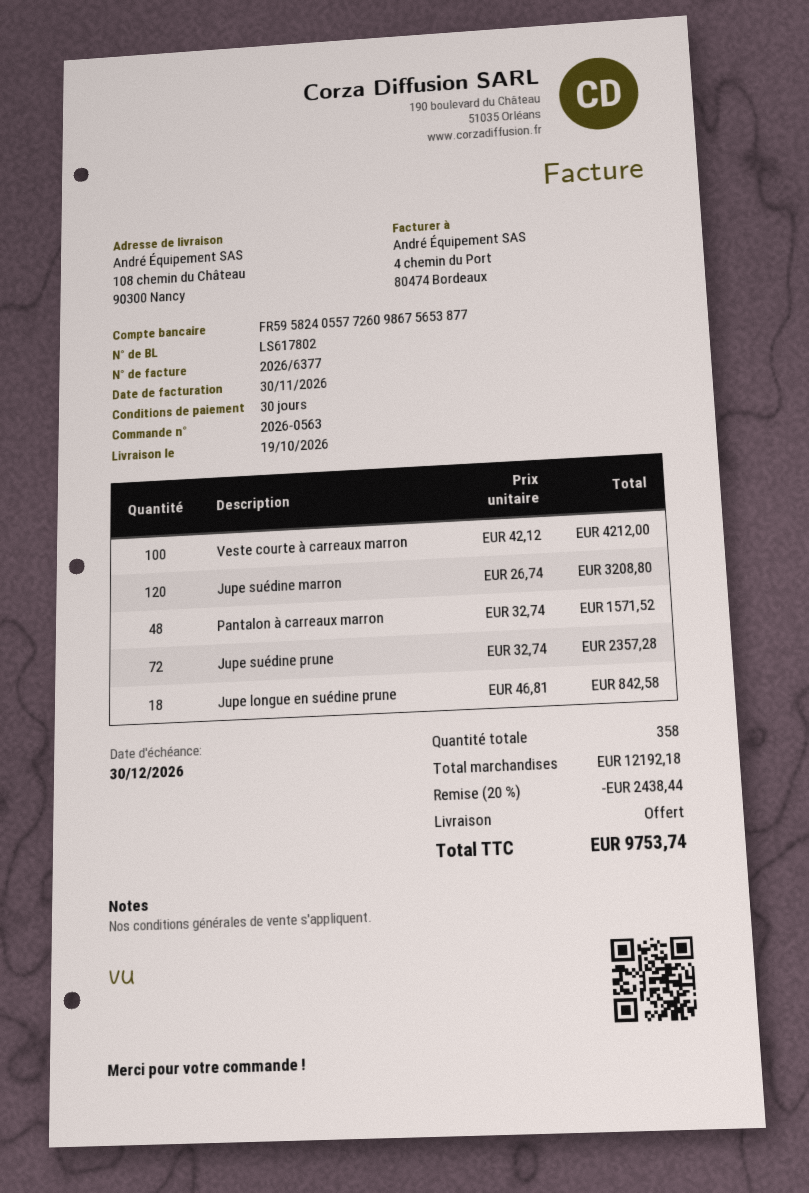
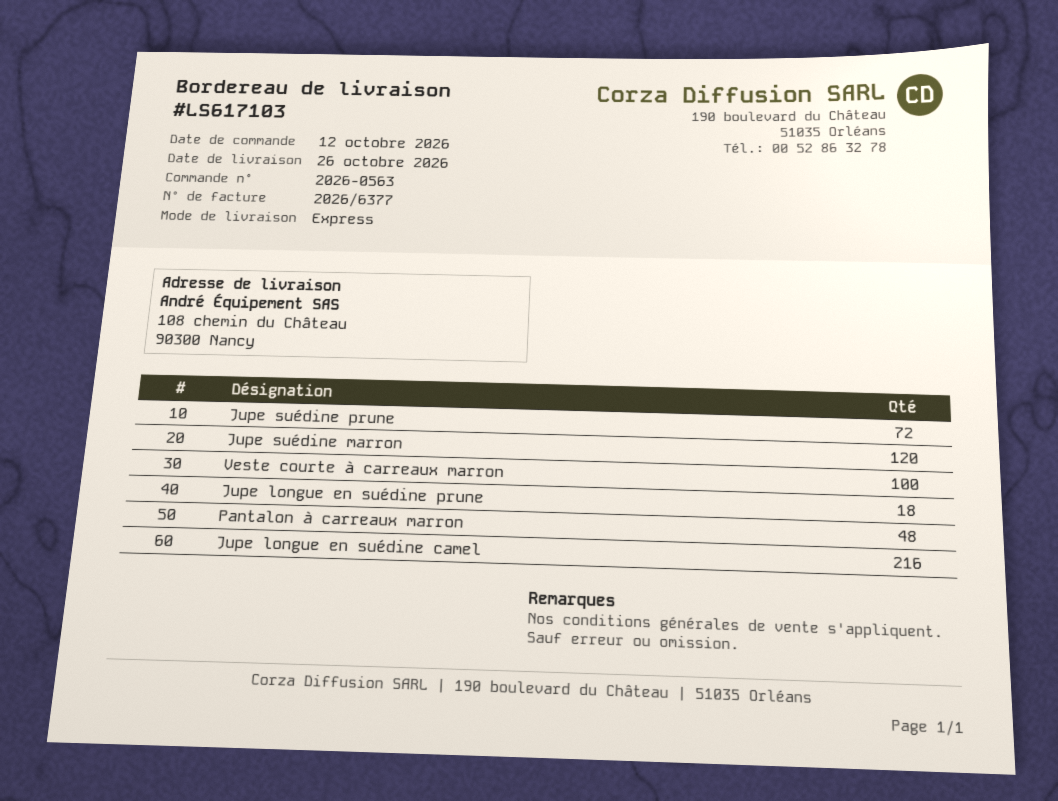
delivery note number: LS617802 -> LS617103
delivery date: 2026-10-19 -> 2026-10-26
Jupe longue en suédine camel: none -> 216

